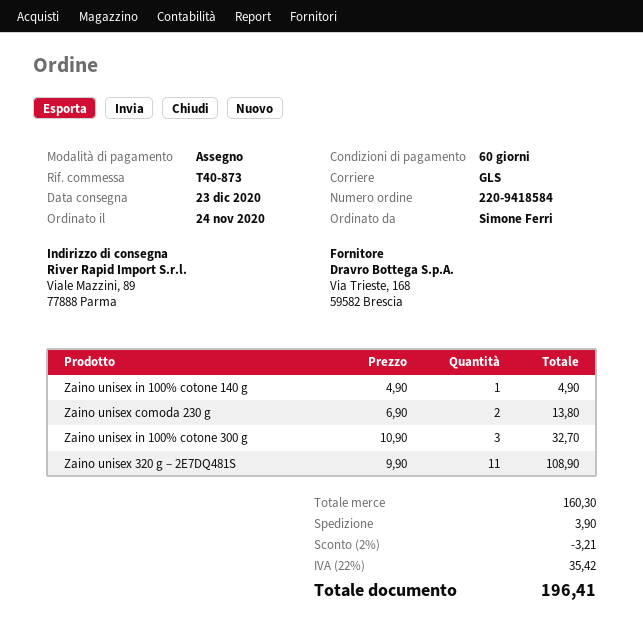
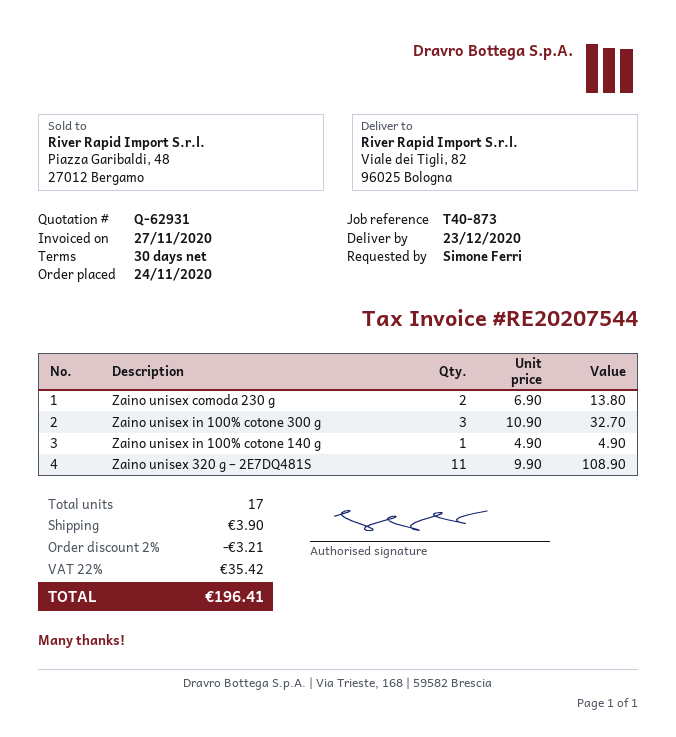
payment terms: 60 days -> 30 days
ship to: Viale Mazzini, 89, 77888 Parma -> Viale dei Tigli, 82, 96025 Bologna

